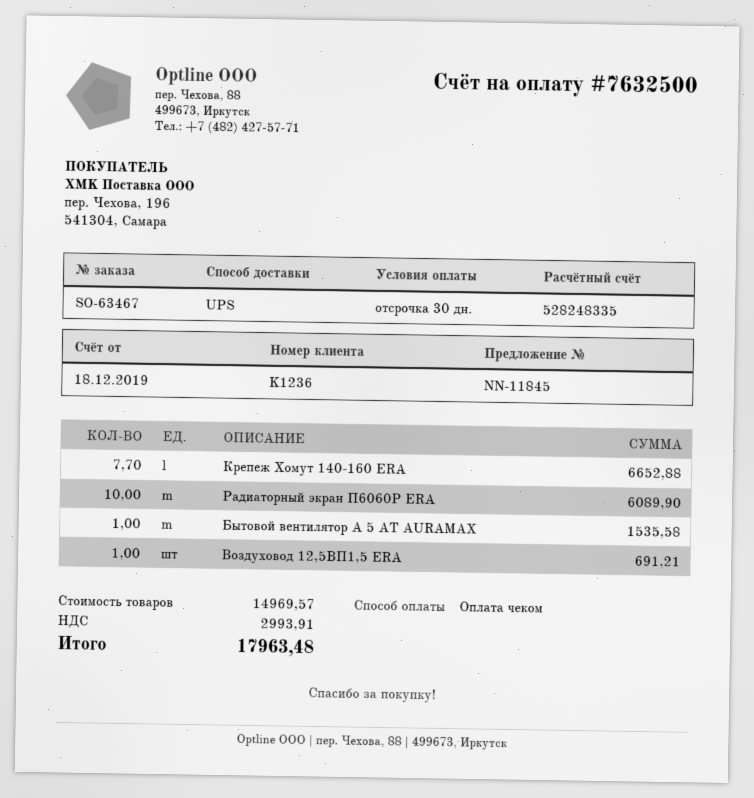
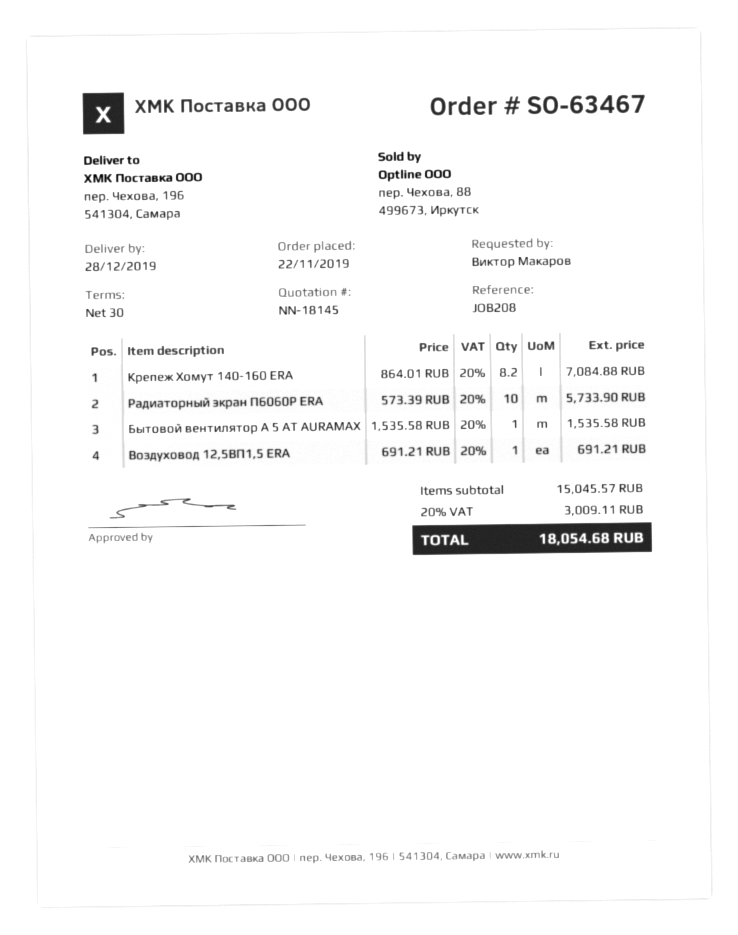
quote number: NN-11845 -> NN-18145
Крепеж Хомут 140-160 ERA: 7.7 for 6652.88 -> 8.2 for 7084.88
Радиаторный экран П6060Р ERA: 10 for 6089.90 -> 10 for 5733.90
subtotal: 14969.57 -> 15045.57
tax: 2993.91 -> 3009.11
total: 17963.48 -> 18054.68

